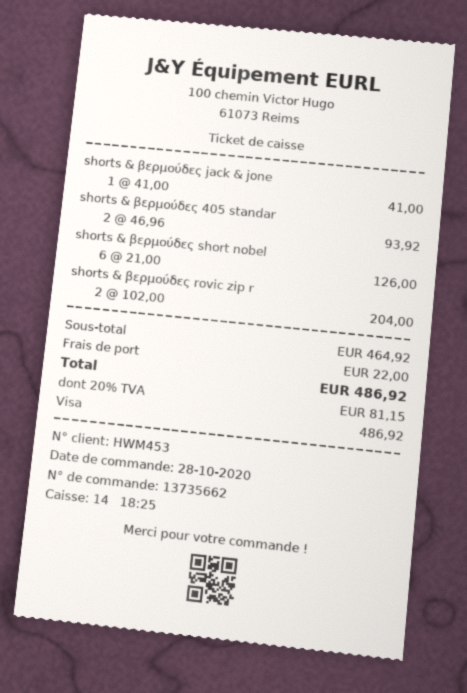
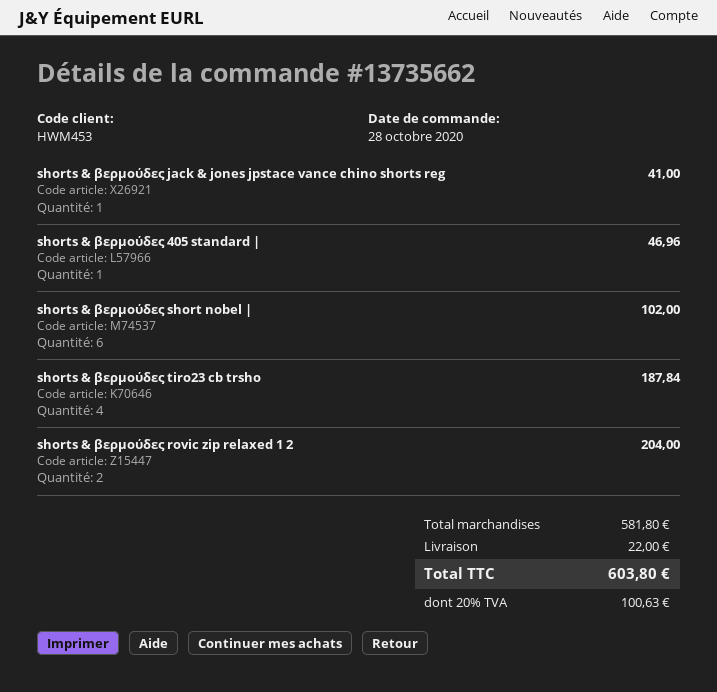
shorts & βερμούδες 405 standar: 2 for 93.92 -> 1 for 46.96
shorts & βερμούδες short nobel: 6 for 126.00 -> 6 for 102.00
shorts & βερμούδες tiro23 cb trsho: none -> 4 for 187.84
subtotal: 464.92 -> 581.80
tax: 20% = 81.15 -> 20% = 100.63
total: 486.92 -> 603.80

